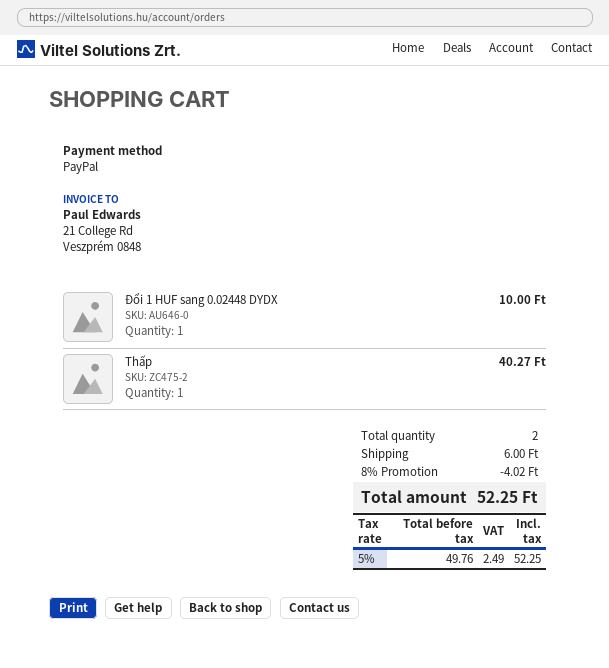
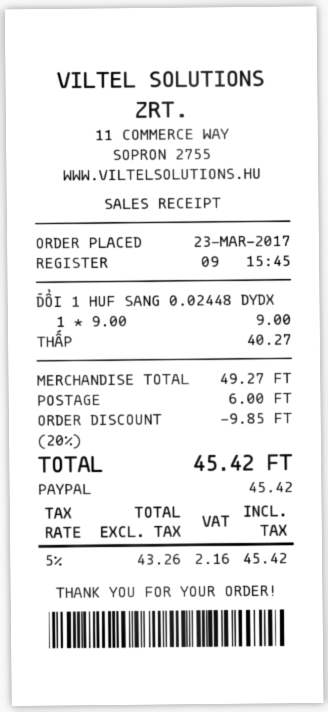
Đổi 1 HUF sang 0.02448 DYDX: 1 for 10.00 -> 1 for 9.00
discount: 8% = 4.02 -> 20% = 9.85
net: 49.76 -> 43.26
tax: 5% = 2.49 -> 5% = 2.16
total: 52.25 -> 45.42

